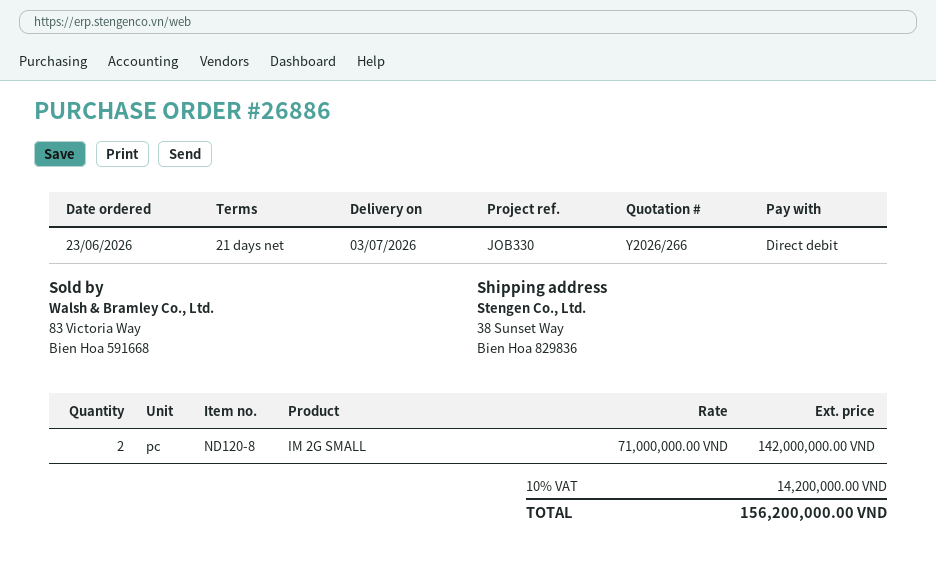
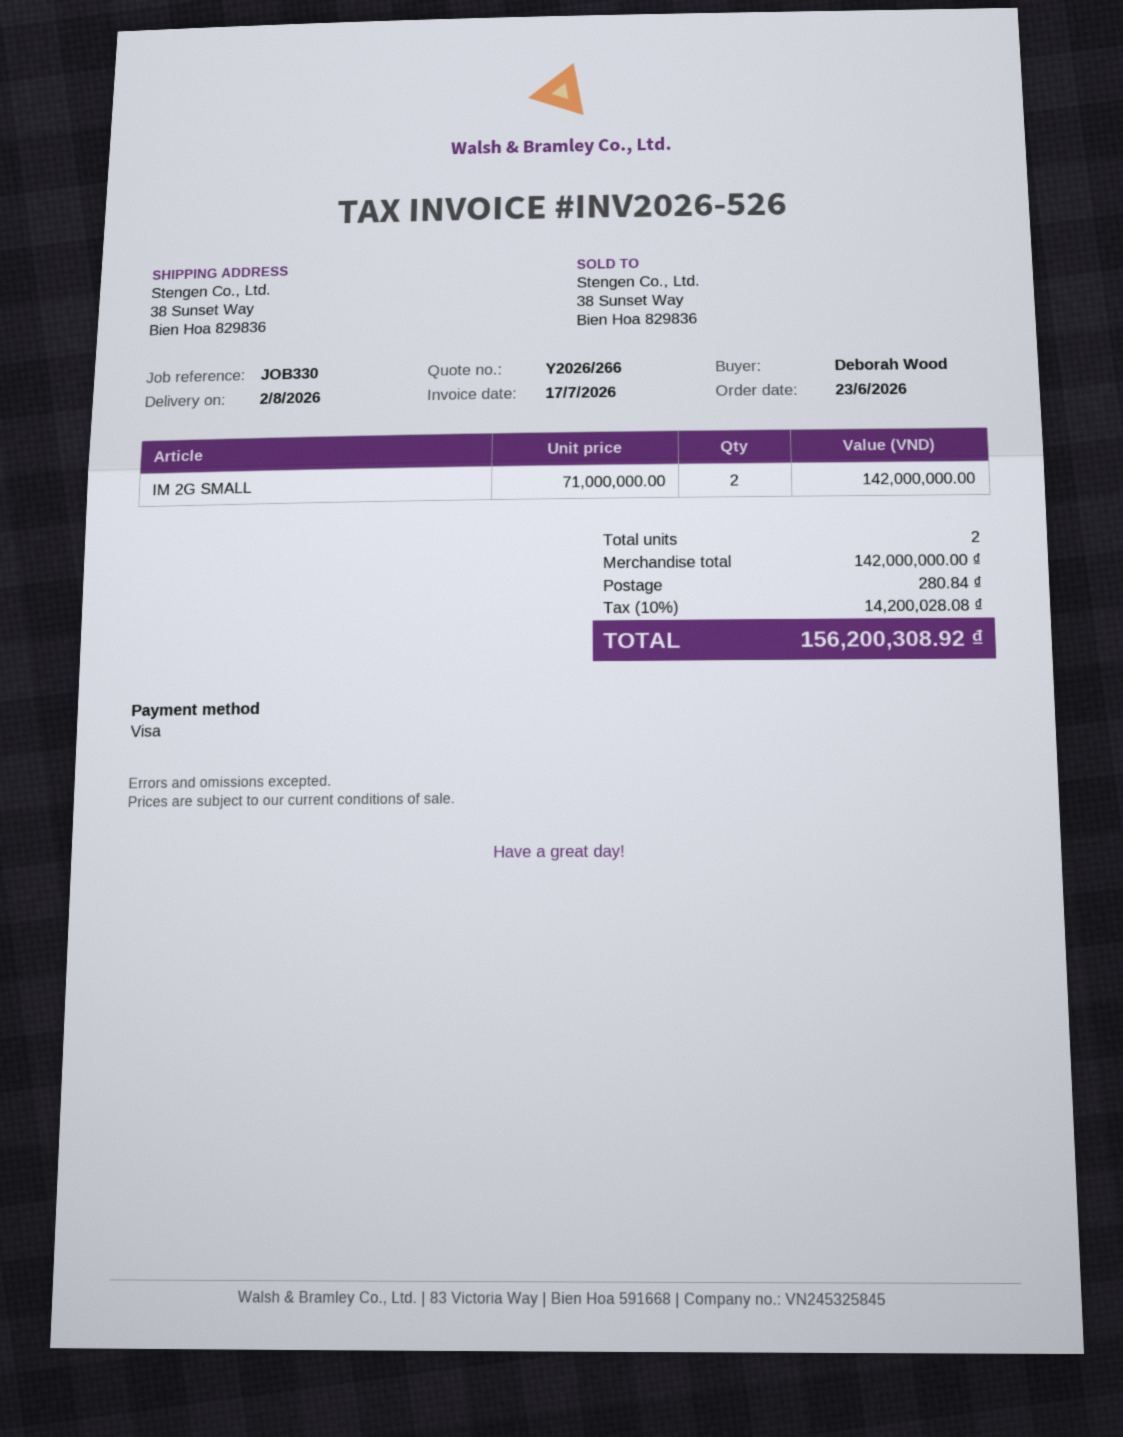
delivery date: 2026-07-03 -> 2026-08-02
payment method: direct debit -> Visa
shipping: none -> 280.84
tax: 10% = 14200000.00 -> 10% = 14200028.08
total: 156200000.00 -> 156200308.92

